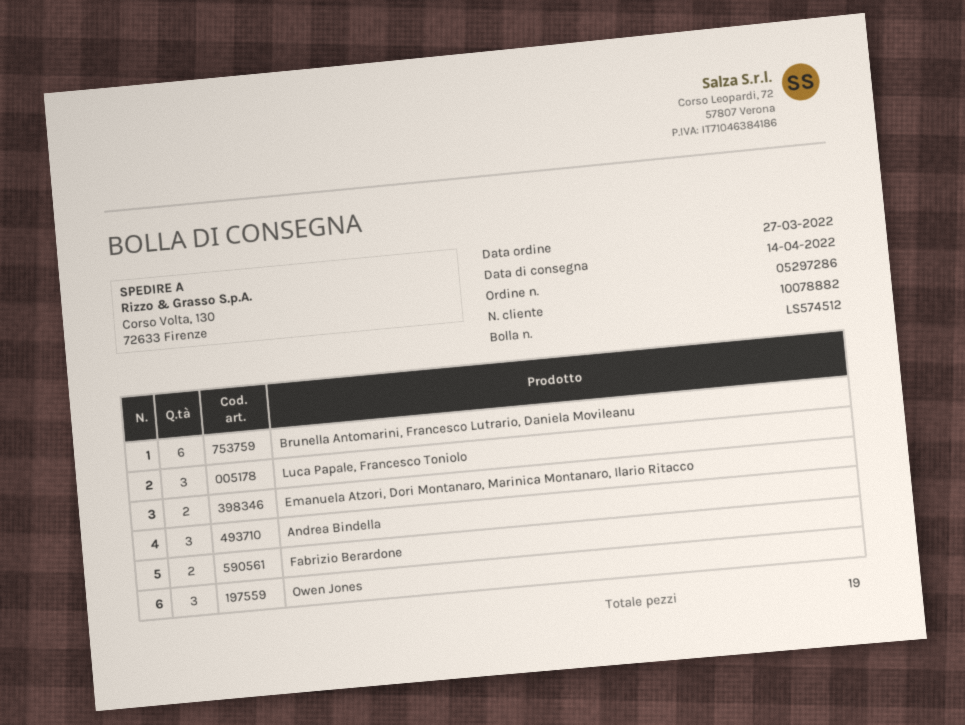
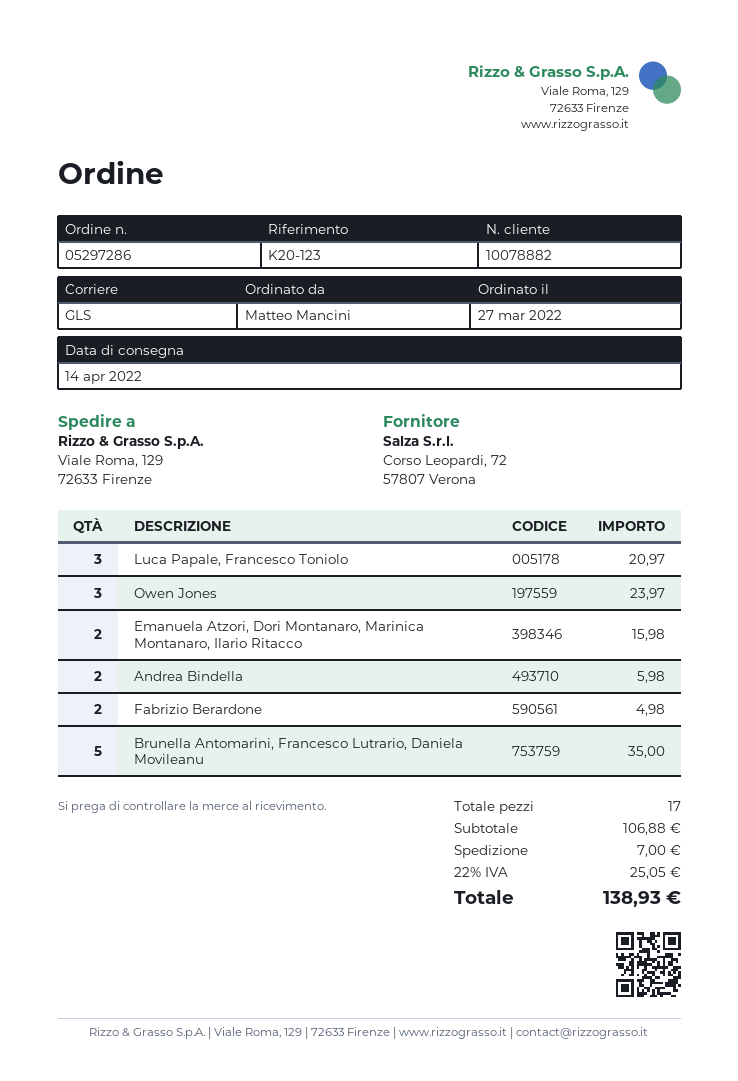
ship to: Corso Volta, 130, 72633 Firenze -> Viale Roma, 129, 72633 Firenze
Brunella Antomarini, Francesco Lutrario, Daniela Movileanu: 6 -> 5
Andrea Bindella: 3 -> 2
total quantity: 19 -> 17

